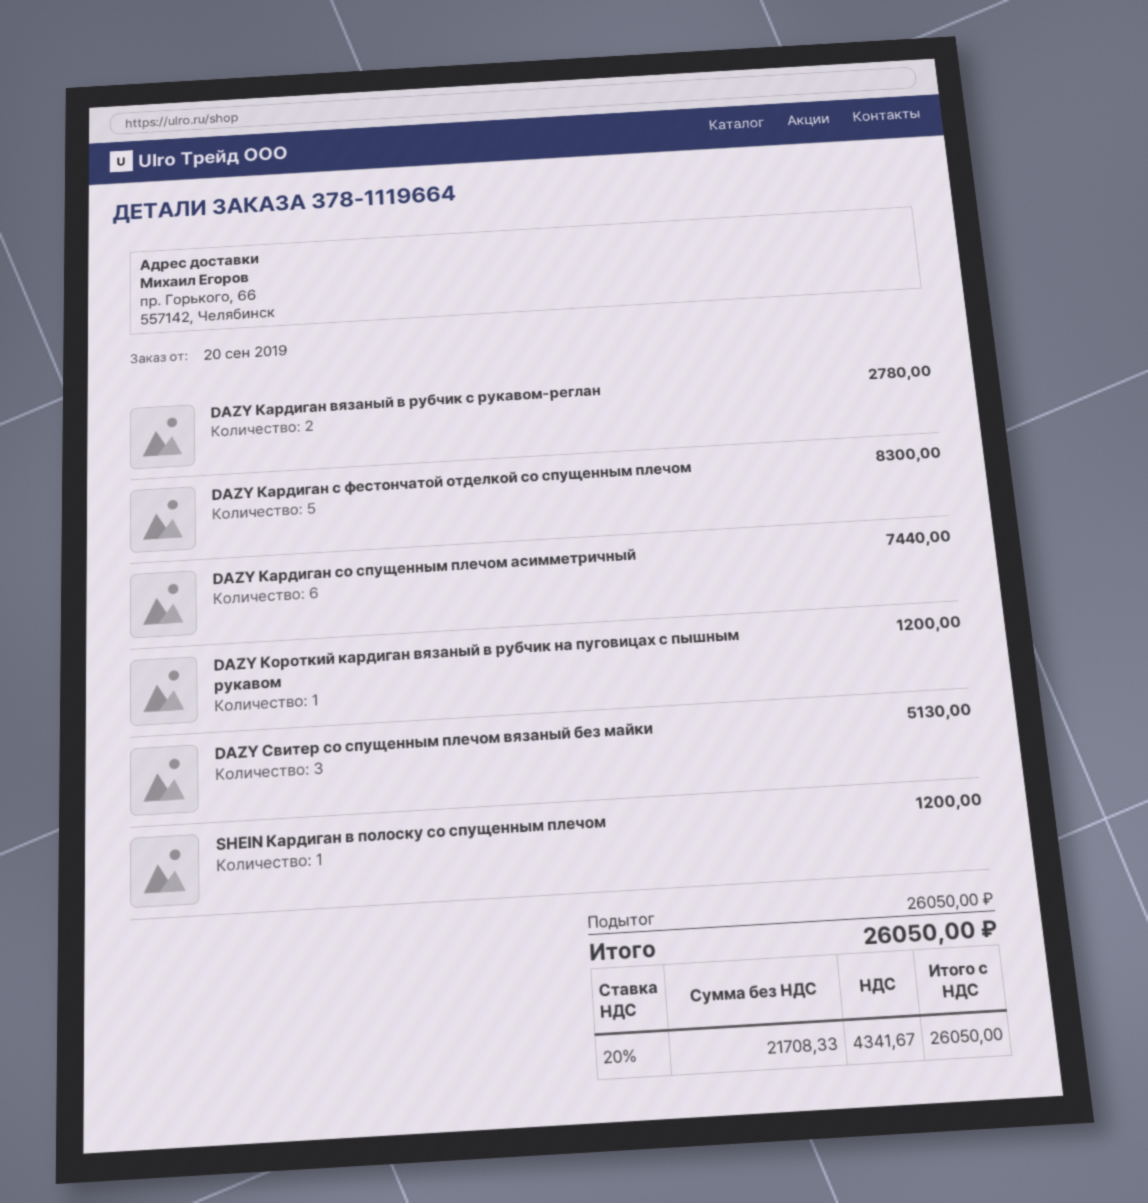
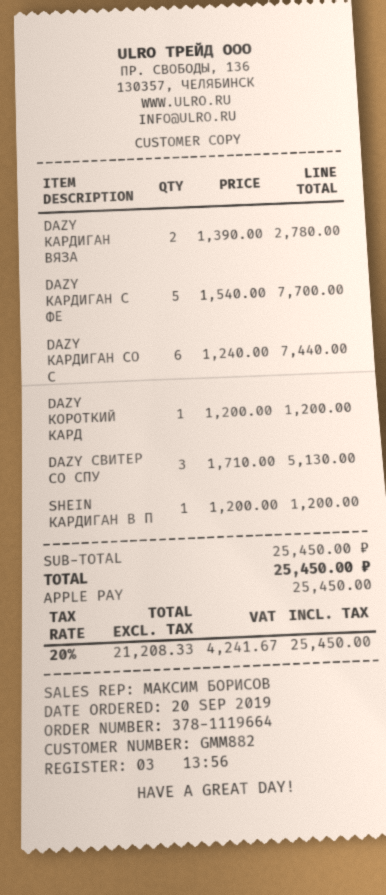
DAZY Кардиган с фестончатой отделкой со спущенным плечом: 5 for 8300.00 -> 5 for 7700.00
subtotal: 26050.00 -> 25450.00
net: 21708.33 -> 21208.33
tax: 20% = 4341.67 -> 20% = 4241.67
total: 26050.00 -> 25450.00

